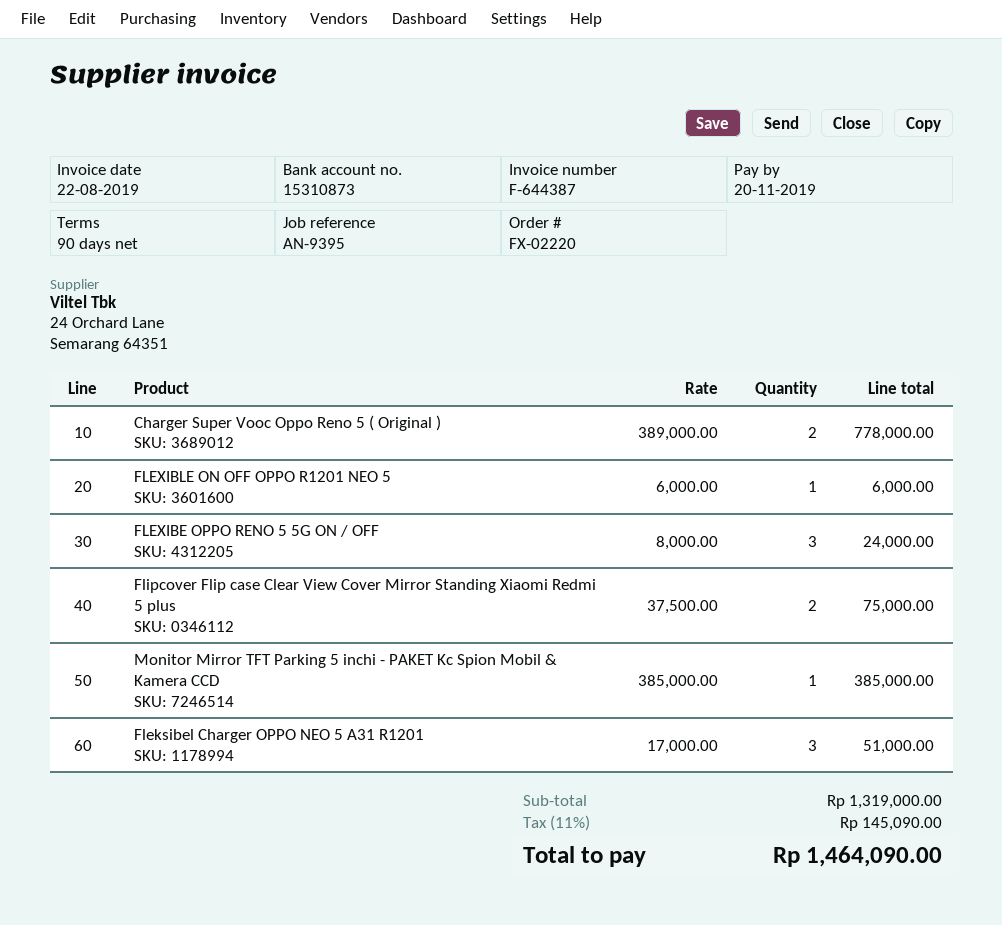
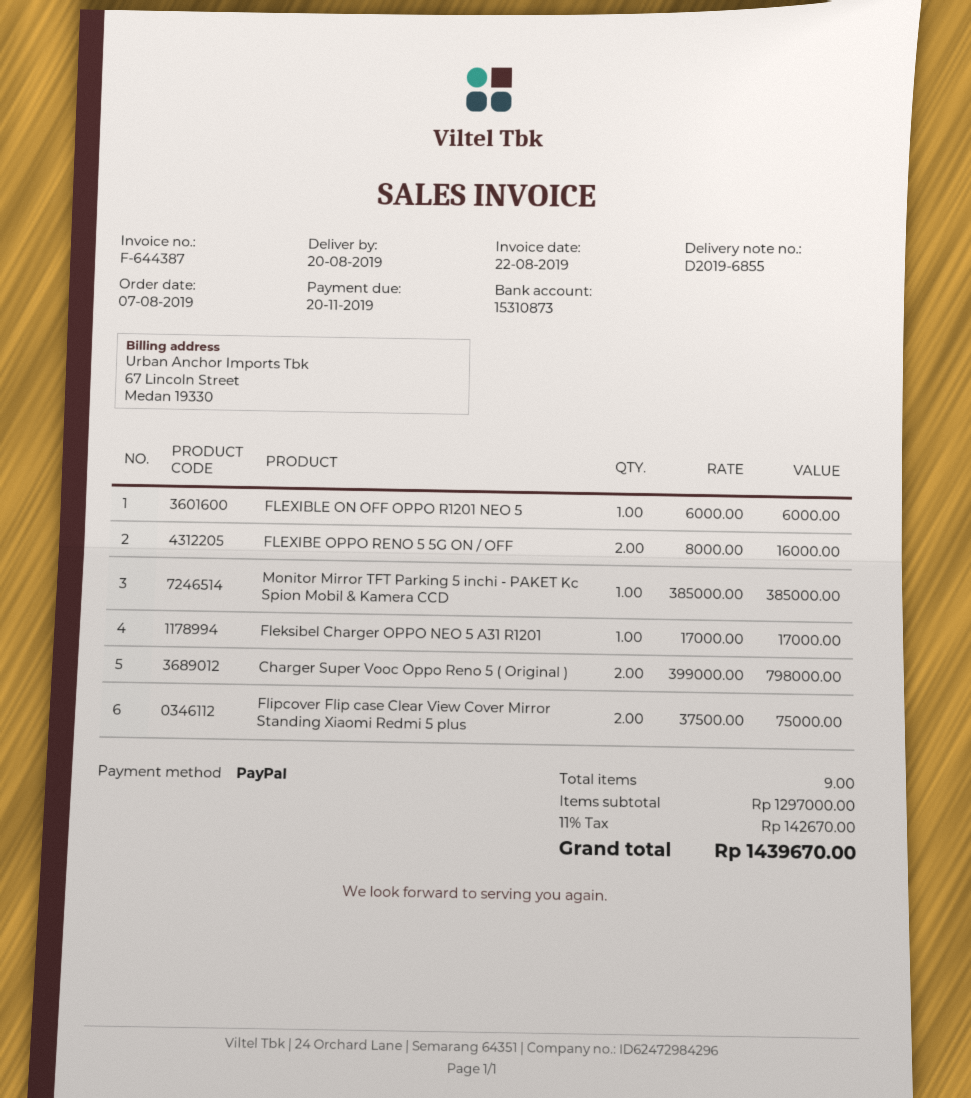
Charger Super Vooc Oppo Reno 5 ( Original ): 2 x 389000.00 = 778000.00 -> 2 x 399000.00 = 798000.00
FLEXIBE OPPO RENO 5 5G ON / OFF: 3 x 8000.00 = 24000.00 -> 2 x 8000.00 = 16000.00
Fleksibel Charger OPPO NEO 5 A31 R1201: 3 x 17000.00 = 51000.00 -> 1 x 17000.00 = 17000.00
subtotal: 1319000.00 -> 1297000.00
tax: 11% = 145090.00 -> 11% = 142670.00
total: 1464090.00 -> 1439670.00

